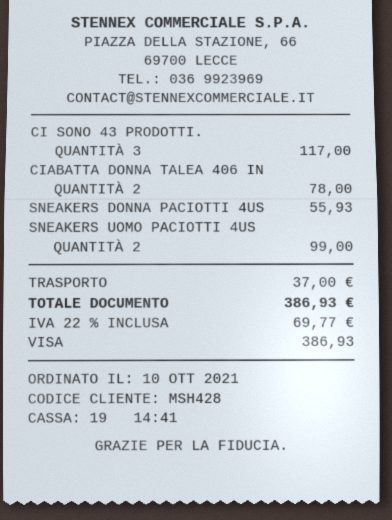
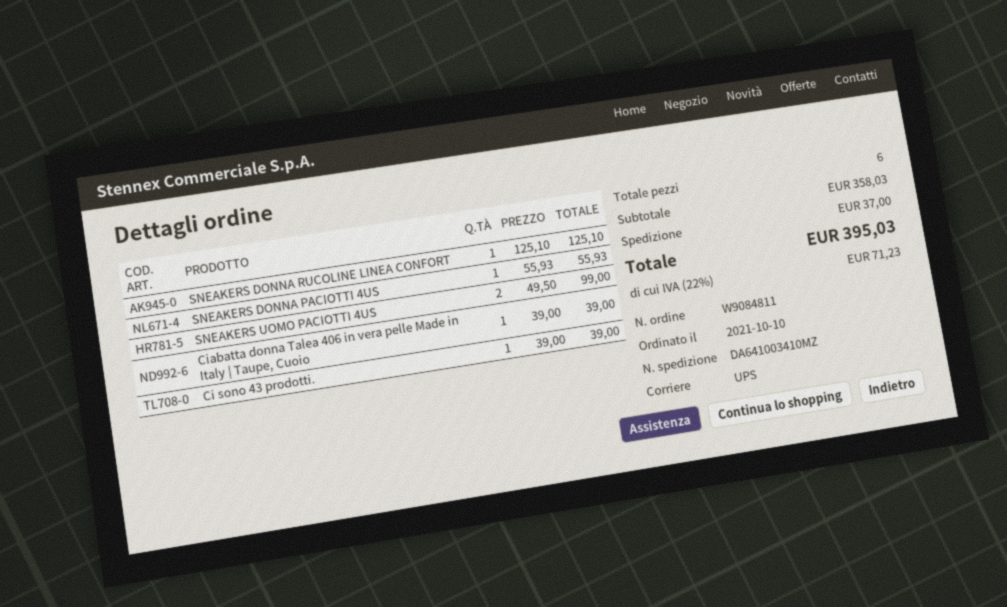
CI SONO 43 PRODOTTI.: 3 for 117.00 -> 1 for 39.00
CIABATTA DONNA TALEA 406 IN: 2 for 78.00 -> 1 for 39.00
SNEAKERS DONNA RUCOLINE LINEA CONFORT: none -> 1 for 125.10
tax: 22% = 69.77 -> 22% = 71.23
total: 386.93 -> 395.03

